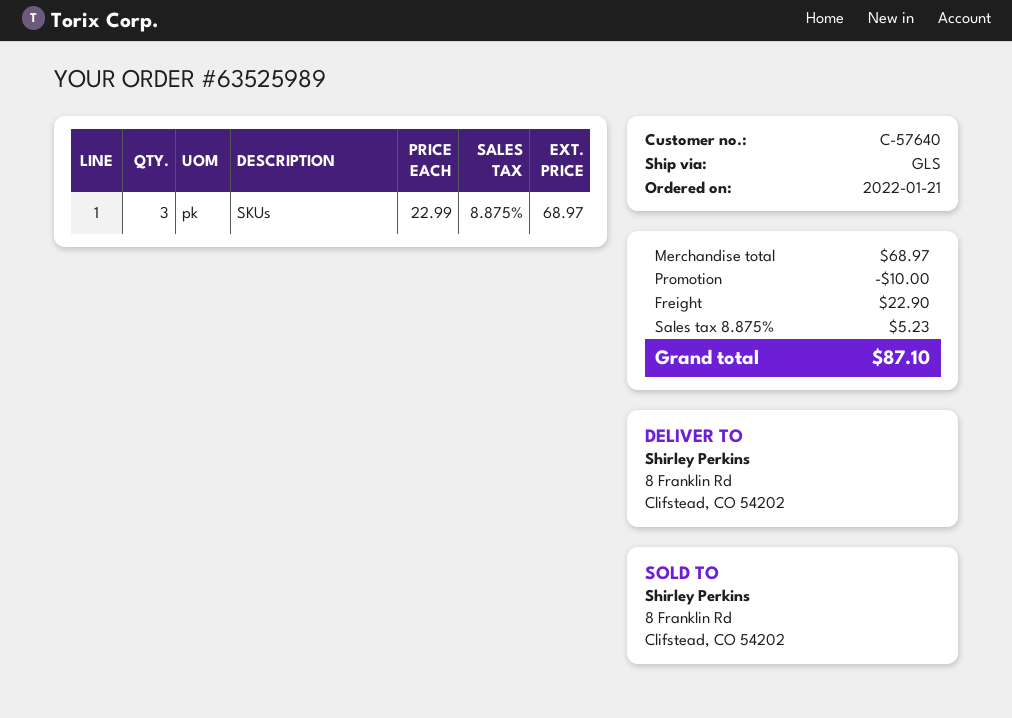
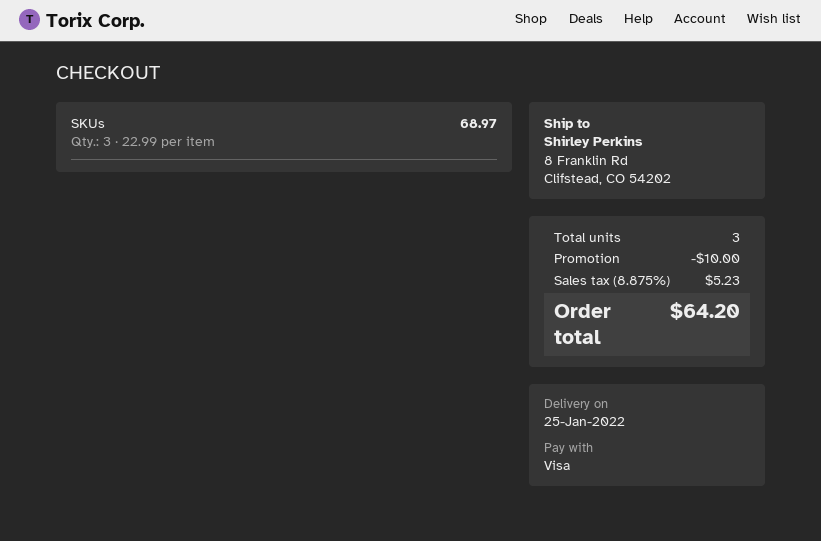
shipping: 22.90 -> none
total: 87.10 -> 64.20

